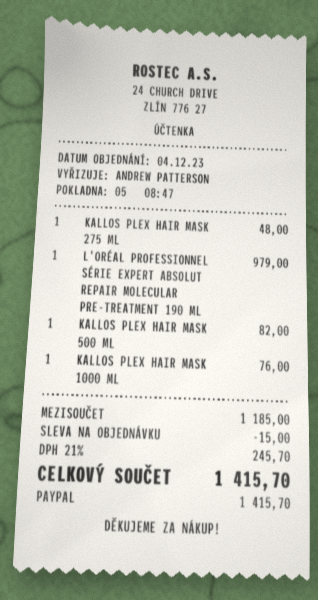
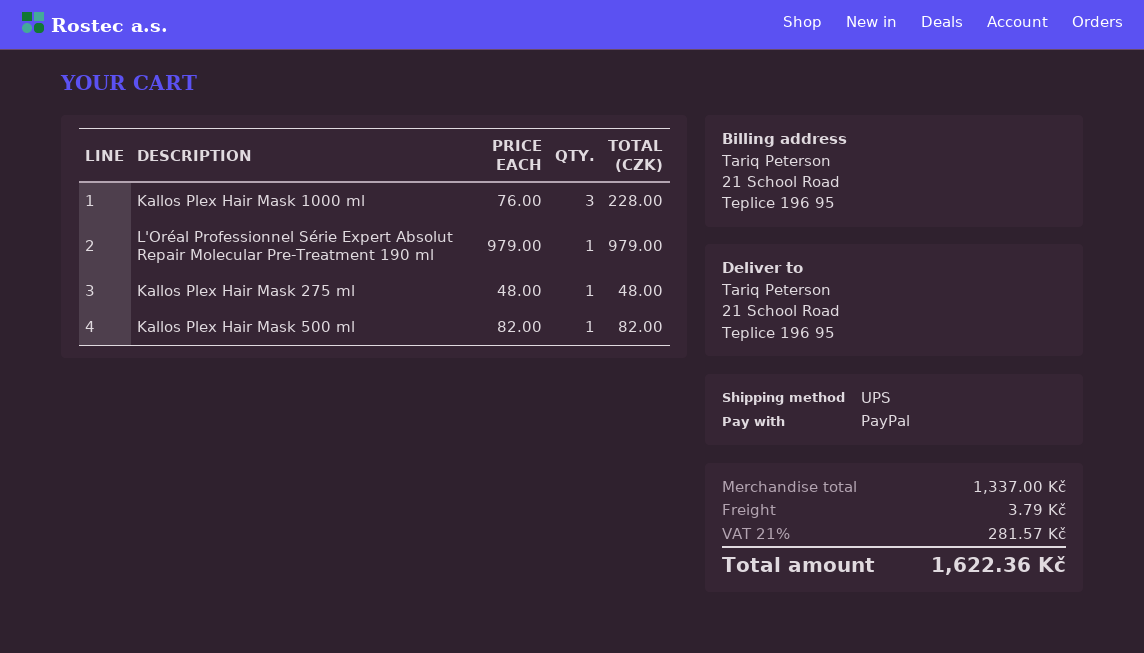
KALLOS PLEX HAIR MASK 1000 ML: 1 x 76.00 = 76.00 -> 3 x 76.00 = 228.00
subtotal: 1185.00 -> 1337.00
discount: 15.00 -> none
shipping: none -> 3.79
tax: 21% = 245.70 -> 21% = 281.57
total: 1415.70 -> 1622.36

